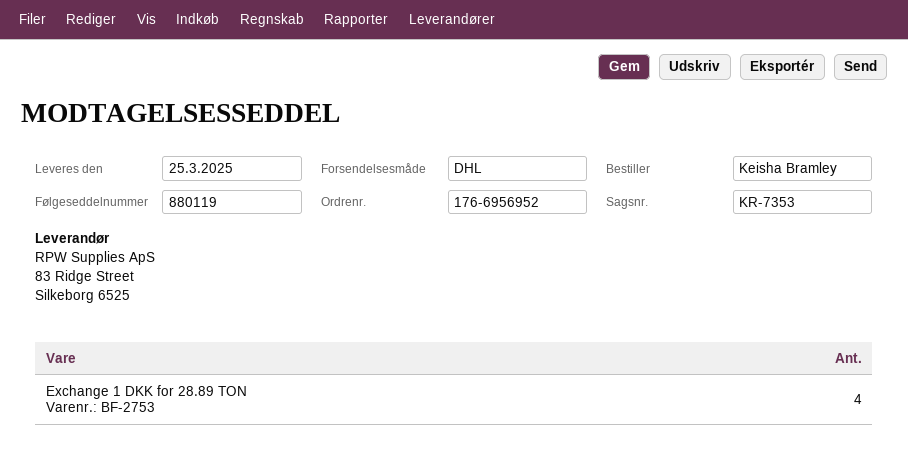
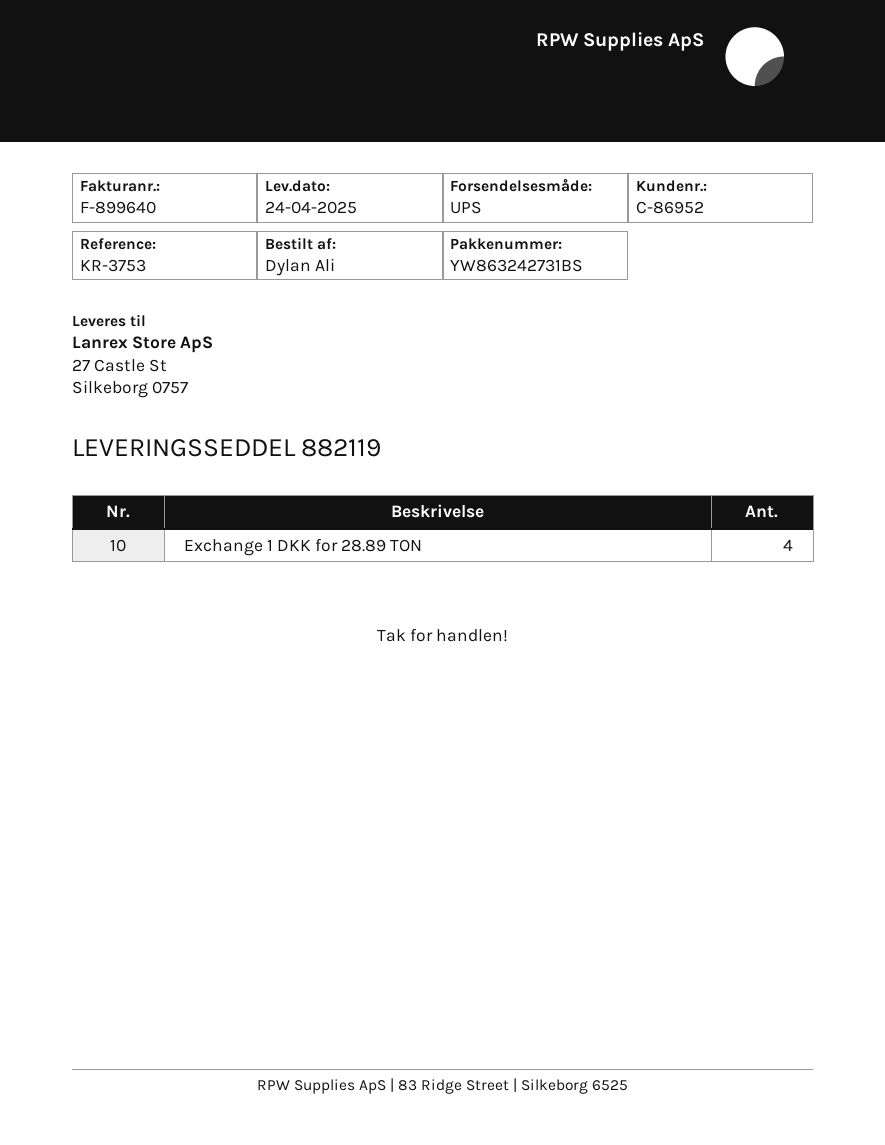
delivery note number: 880119 -> 882119
delivery date: 2025-03-25 -> 2025-04-24
reference: KR-7353 -> KR-3753
ordered by: Keisha Bramley -> Dylan Ali
shipping method: DHL -> UPS

